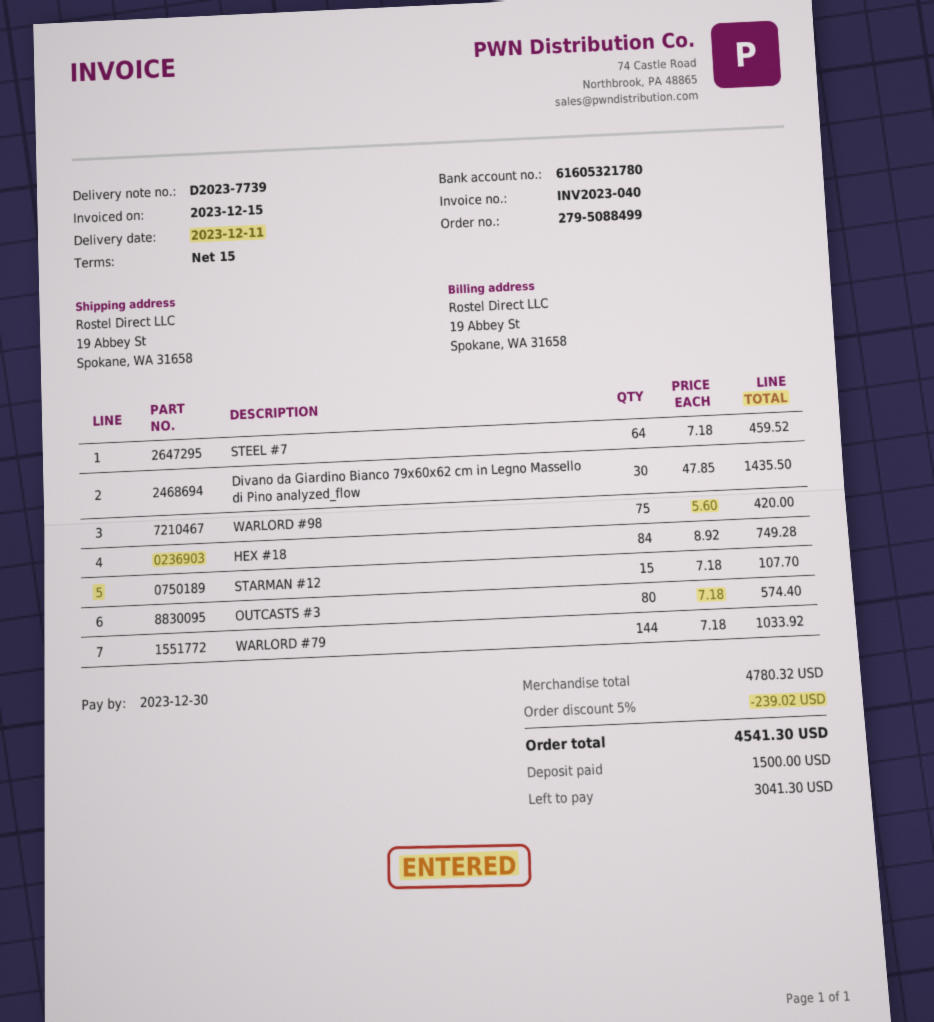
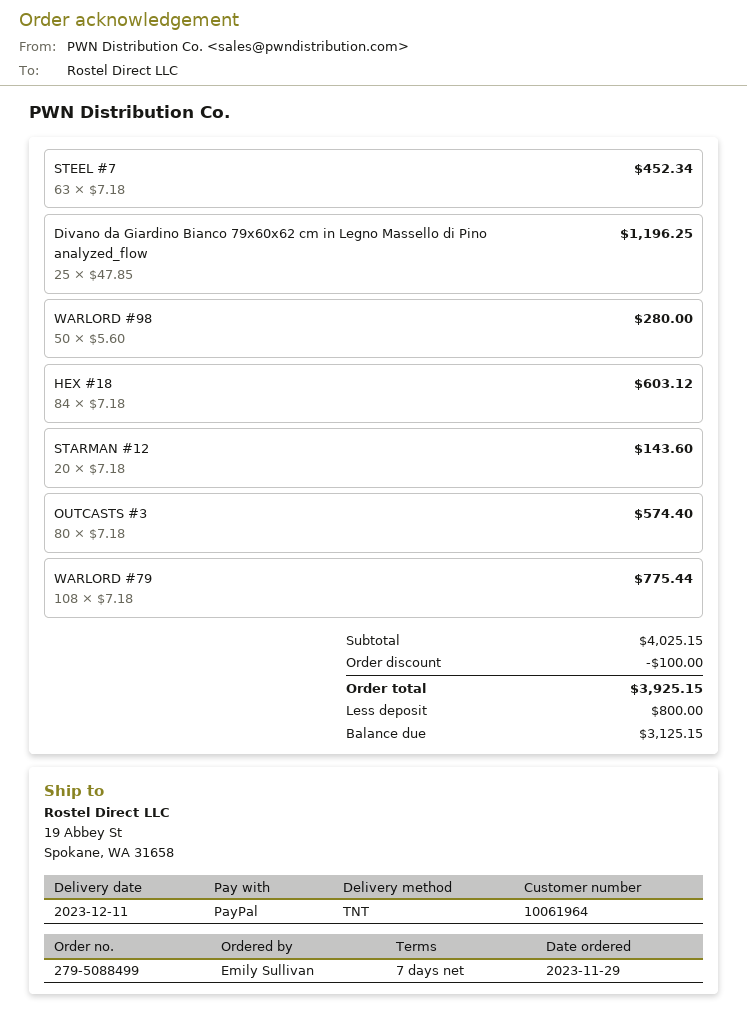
payment terms: 15 days -> 7 days
STEEL #7: 64 x 7.18 = 459.52 -> 63 x 7.18 = 452.34
Divano da Giardino Bianco 79x60x62 cm in Legno Massello di Pino analyzed_flow: 30 x 47.85 = 1435.50 -> 25 x 47.85 = 1196.25
WARLORD #98: 75 x 5.60 = 420.00 -> 50 x 5.60 = 280.00
HEX #18: 84 x 8.92 = 749.28 -> 84 x 7.18 = 603.12
STARMAN #12: 15 x 7.18 = 107.70 -> 20 x 7.18 = 143.60
WARLORD #79: 144 x 7.18 = 1033.92 -> 108 x 7.18 = 775.44
subtotal: 4780.32 -> 4025.15
discount: 239.02 -> 100.00
total: 4541.30 -> 3925.15
deposit: 1500.00 -> 800.00
balance: 3041.30 -> 3125.15

